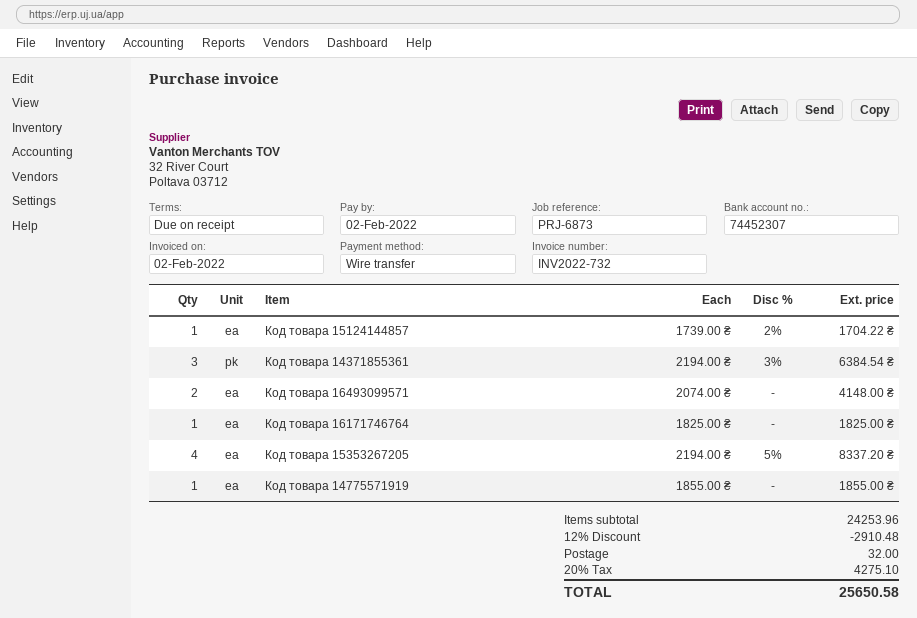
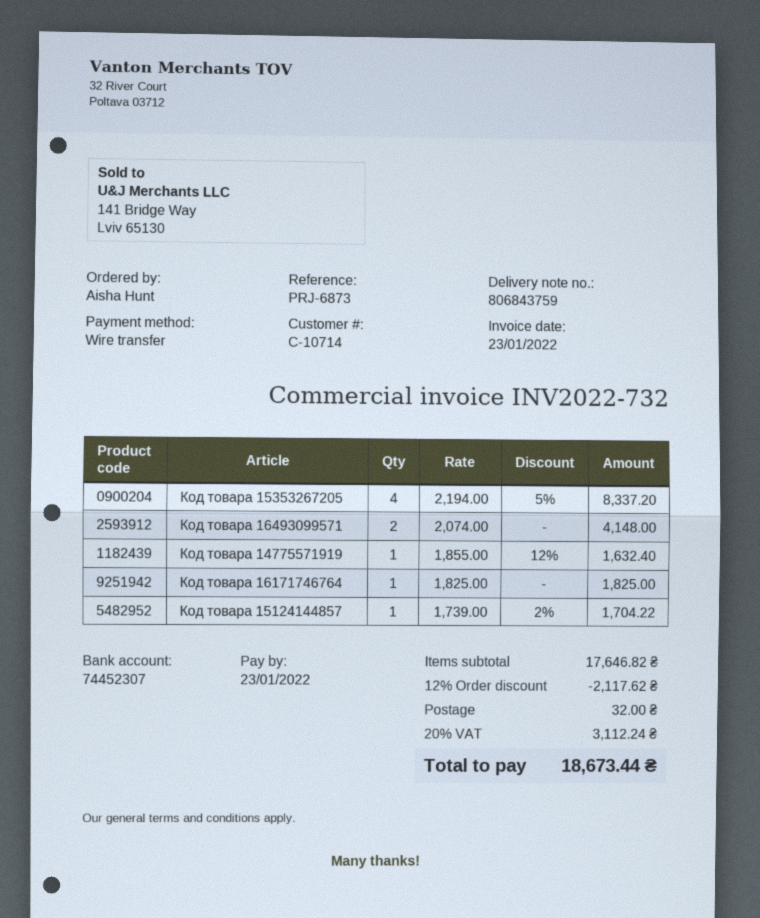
invoice date: 2022-02-02 -> 2022-01-23
due date: 2022-02-02 -> 2022-01-23
Код товара 14371855361: 3 x 2194.00 - 3% = 6384.54 -> none
Код товара 14775571919: 1 x 1855.00 = 1855.00 -> 1 x 1855.00 - 12% = 1632.40
subtotal: 24253.96 -> 17646.82
discount: 12% = 2910.48 -> 12% = 2117.62
tax: 20% = 4275.10 -> 20% = 3112.24
total: 25650.58 -> 18673.44

